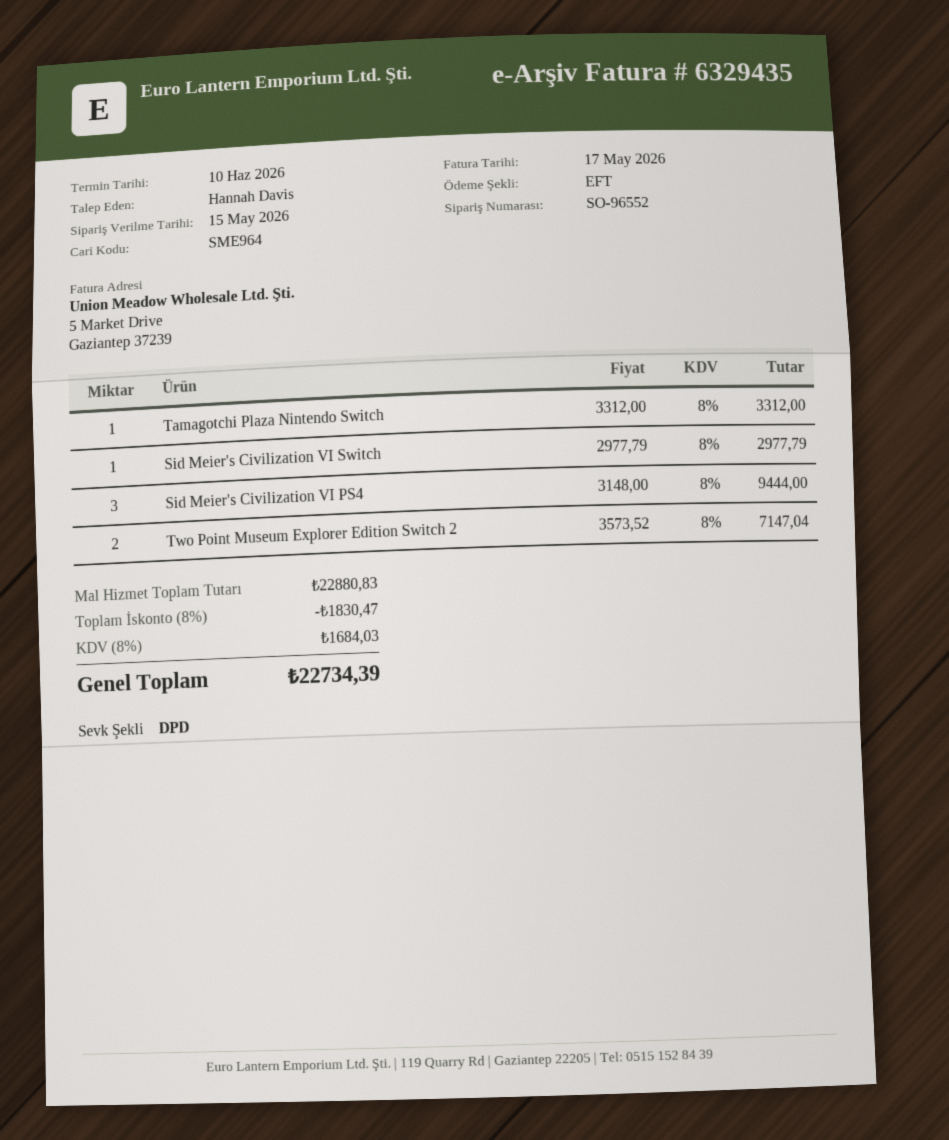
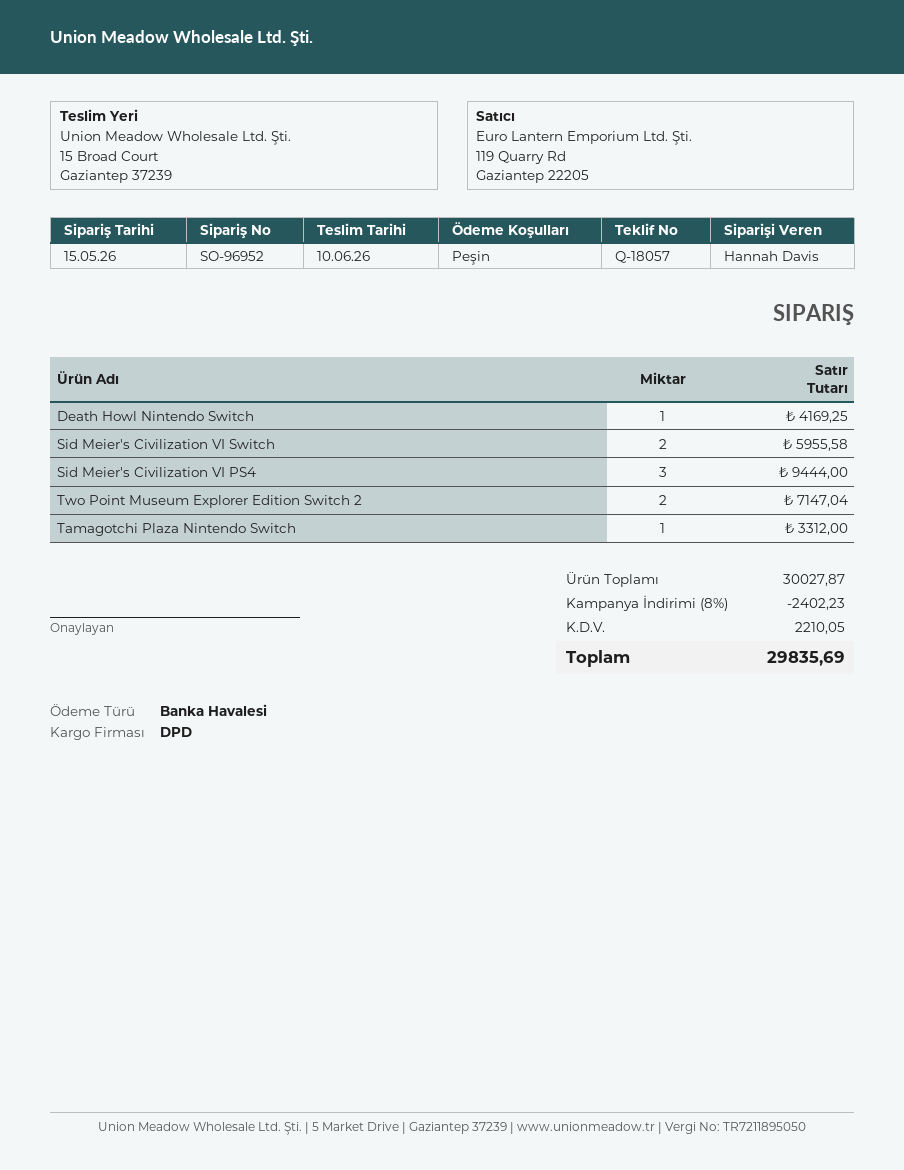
order number: SO-96552 -> SO-96952
Sid Meier's Civilization VI Switch: 1 for 2977.79 -> 2 for 5955.58
Death Howl Nintendo Switch: none -> 1 for 4169.25
subtotal: 22880.83 -> 30027.87
discount: 8% = 1830.47 -> 8% = 2402.23
tax: 1684.03 -> 2210.05
total: 22734.39 -> 29835.69

